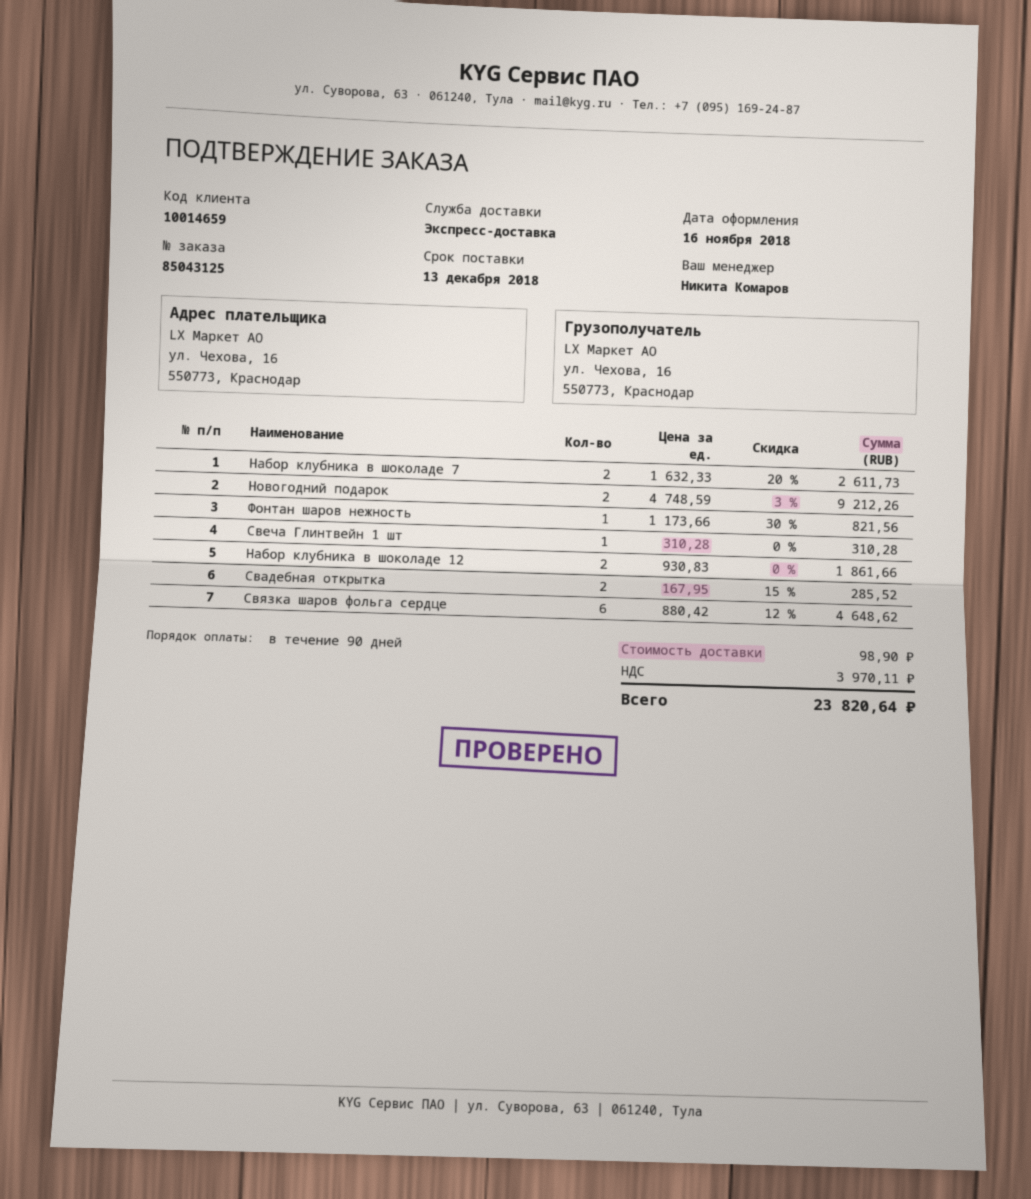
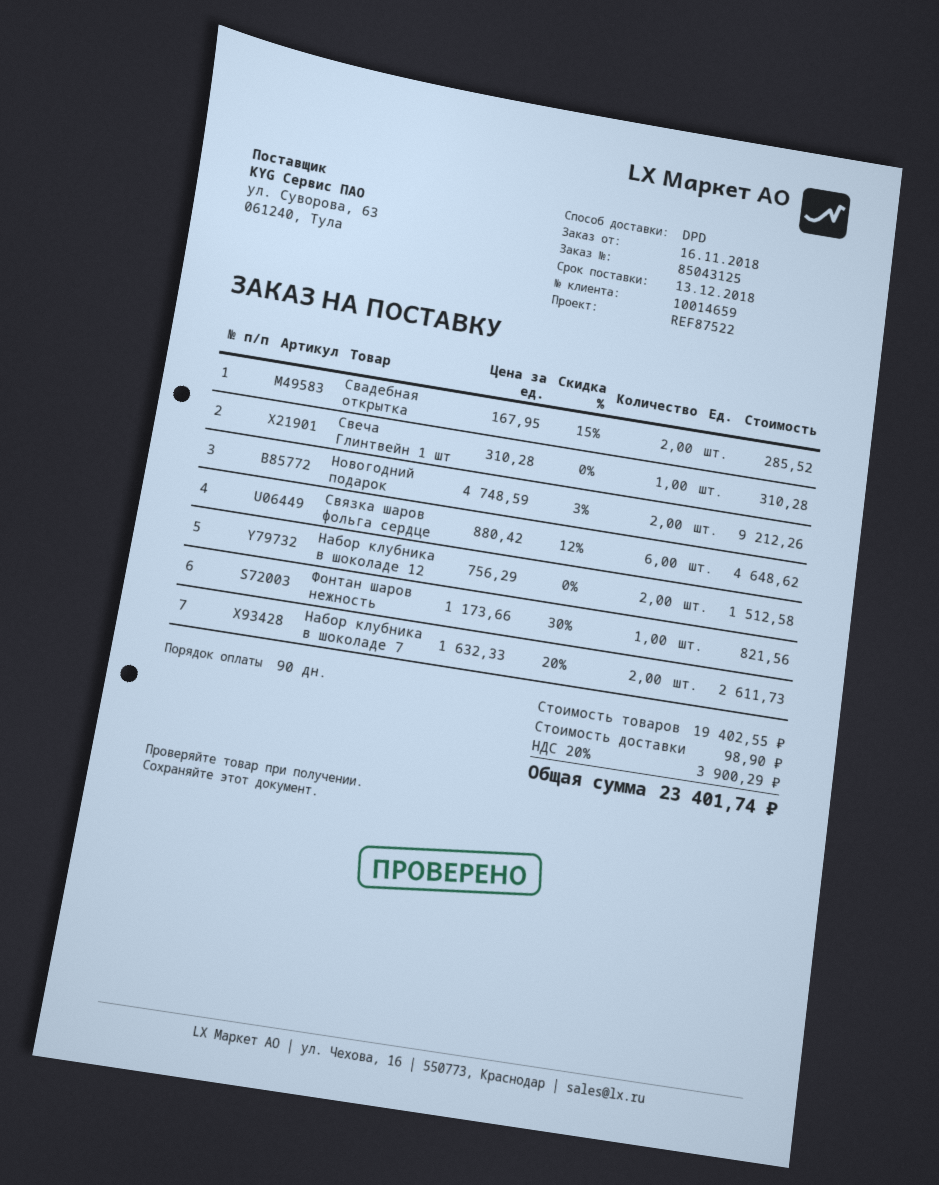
shipping method: express -> DPD
Набор клубника в шоколаде 12: 2 x 930.83 = 1861.66 -> 2 x 756.29 = 1512.58
tax: 3970.11 -> 3900.29
total: 23820.64 -> 23401.74

